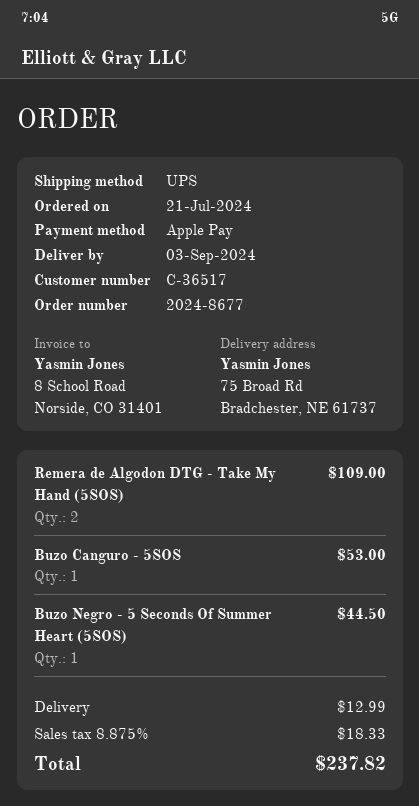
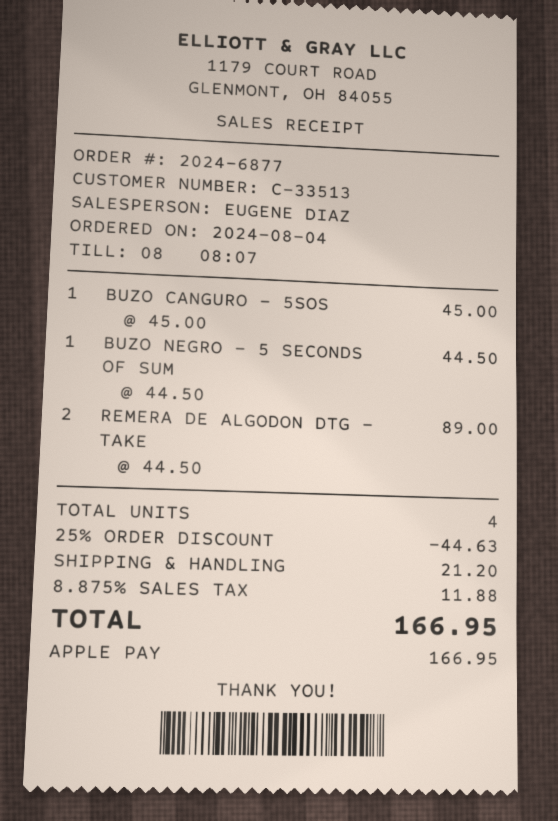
order number: 2024-8677 -> 2024-6877
order date: 2024-07-21 -> 2024-08-04
customer number: C-36517 -> C-33513
Remera de Algodon DTG - Take My Hand (5SOS): 2 for 109.00 -> 2 for 89.00
Buzo Canguro - 5SOS: 1 for 53.00 -> 1 for 45.00
discount: none -> 25% = 44.63
shipping: 12.99 -> 21.20
tax: 8.875% = 18.33 -> 8.875% = 11.88
total: 237.82 -> 166.95

